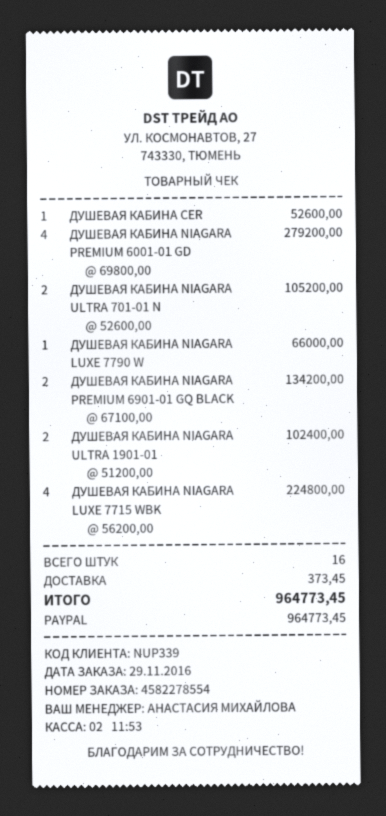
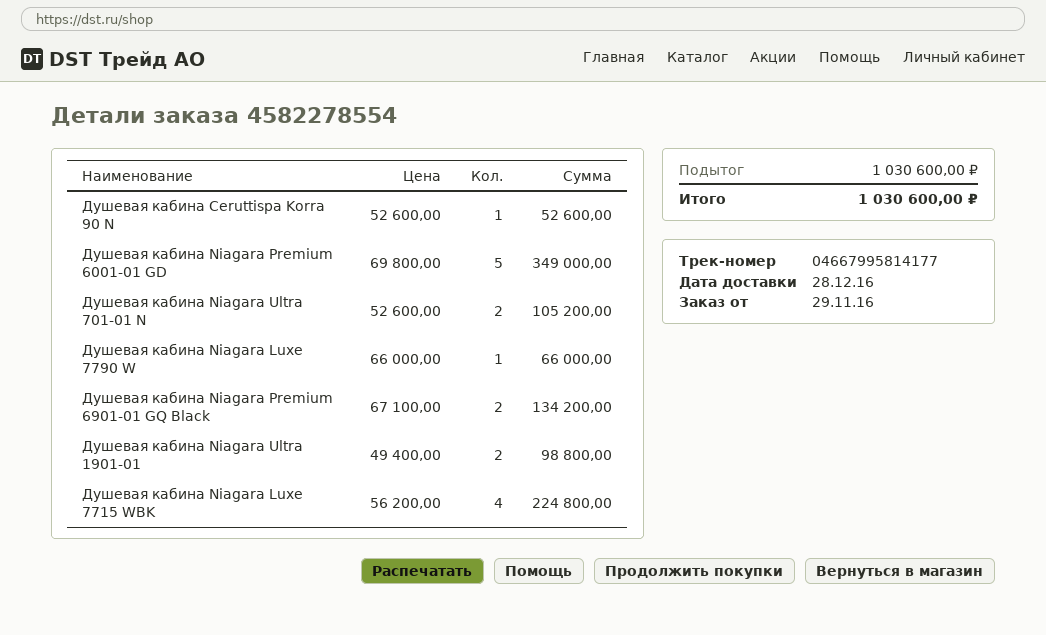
ДУШЕВАЯ КАБИНА NIAGARA PREMIUM 6001-01 GD: 4 x 69800.00 = 279200.00 -> 5 x 69800.00 = 349000.00
ДУШЕВАЯ КАБИНА NIAGARA ULTRA 1901-01: 2 x 51200.00 = 102400.00 -> 2 x 49400.00 = 98800.00
shipping: 373.45 -> none
total: 964773.45 -> 1030600.00

